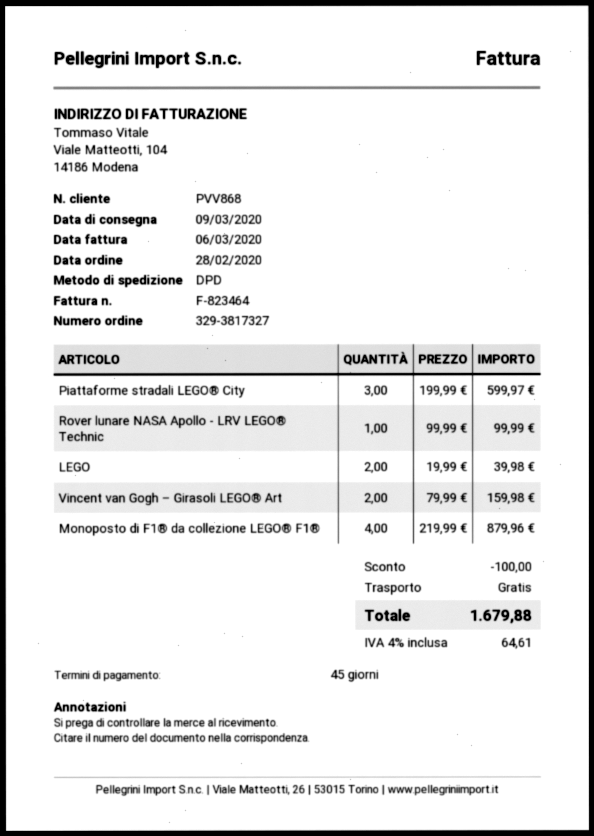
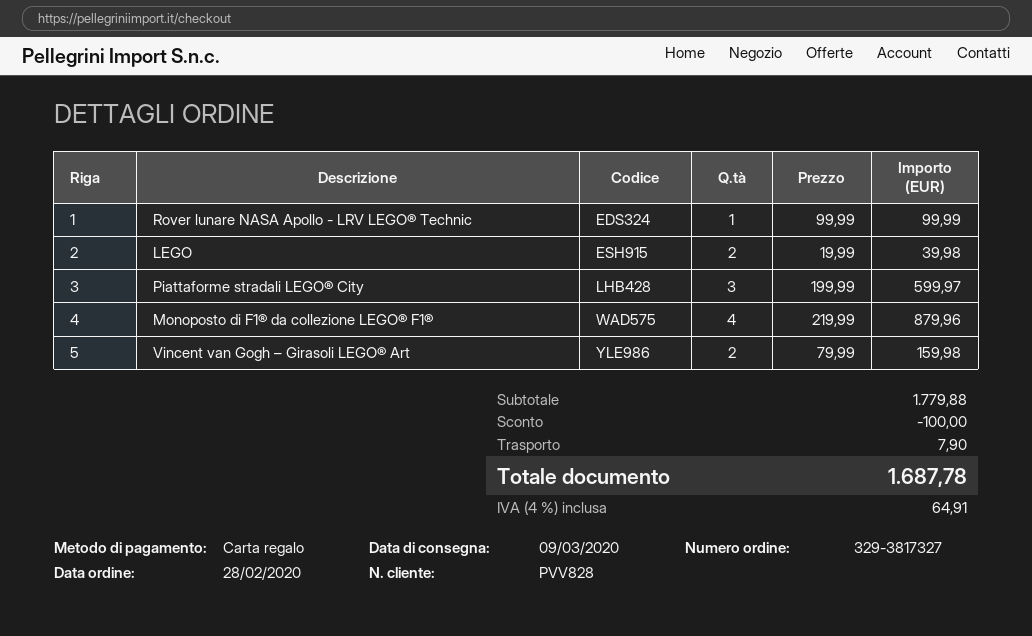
customer number: PVV868 -> PVV828
shipping: 0.00 -> 7.90
tax: 4% = 64.61 -> 4% = 64.91
total: 1679.88 -> 1687.78

